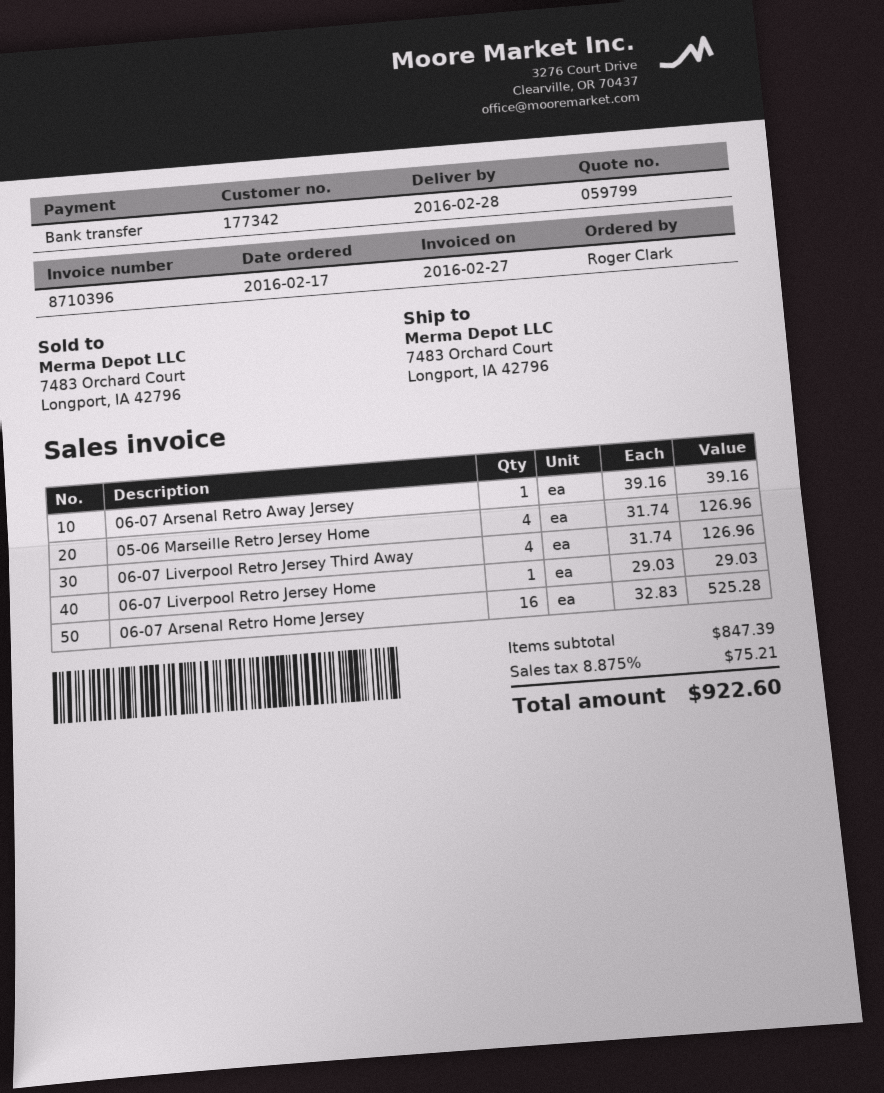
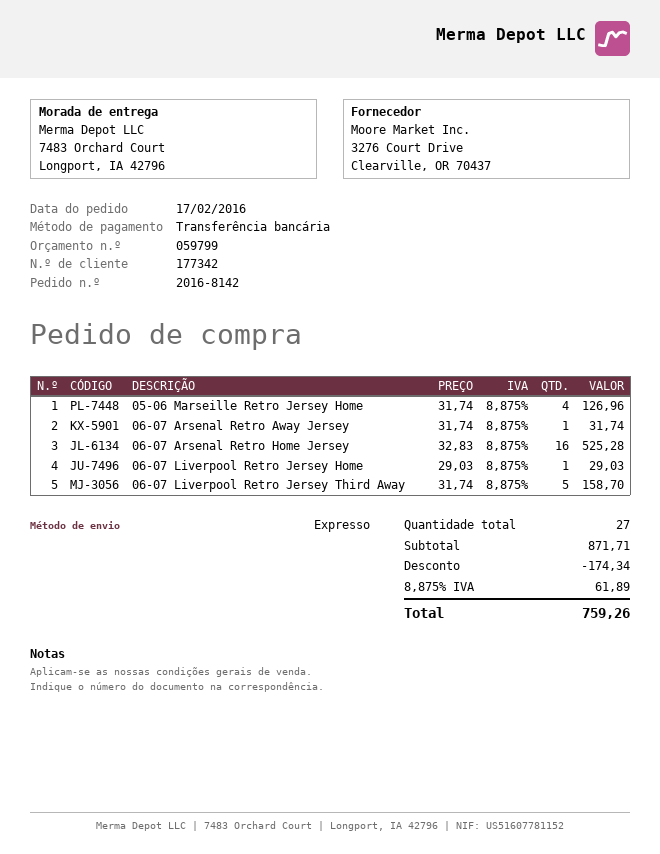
06-07 Arsenal Retro Away Jersey: 1 x 39.16 = 39.16 -> 1 x 31.74 = 31.74
06-07 Liverpool Retro Jersey Third Away: 4 x 31.74 = 126.96 -> 5 x 31.74 = 158.70
subtotal: 847.39 -> 871.71
discount: none -> 174.34
tax: 8.875% = 75.21 -> 8.875% = 61.89
total: 922.60 -> 759.26

